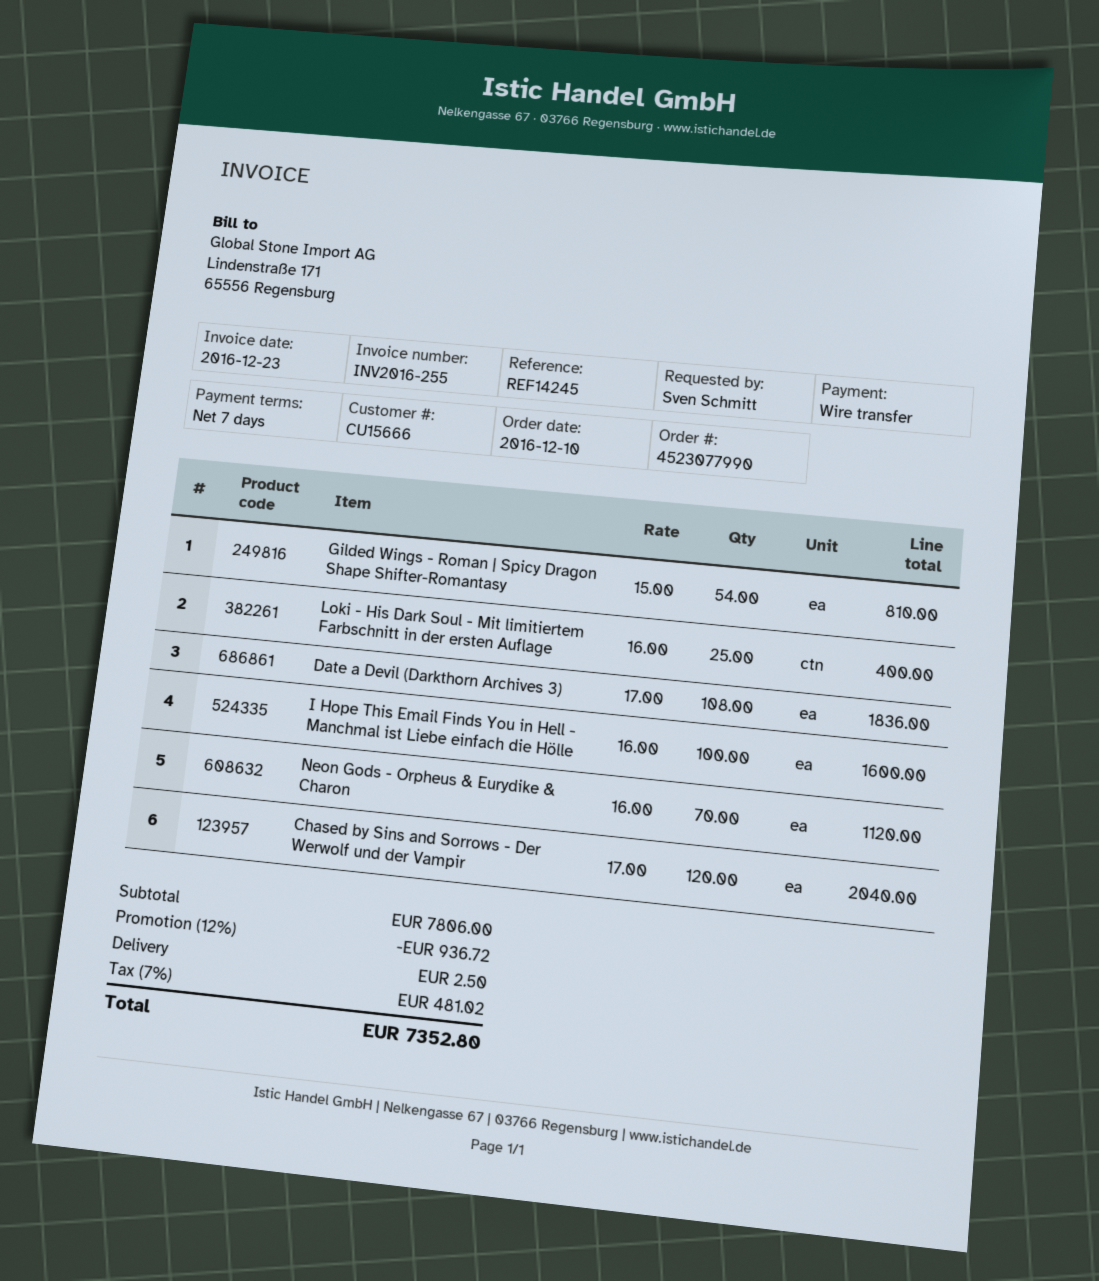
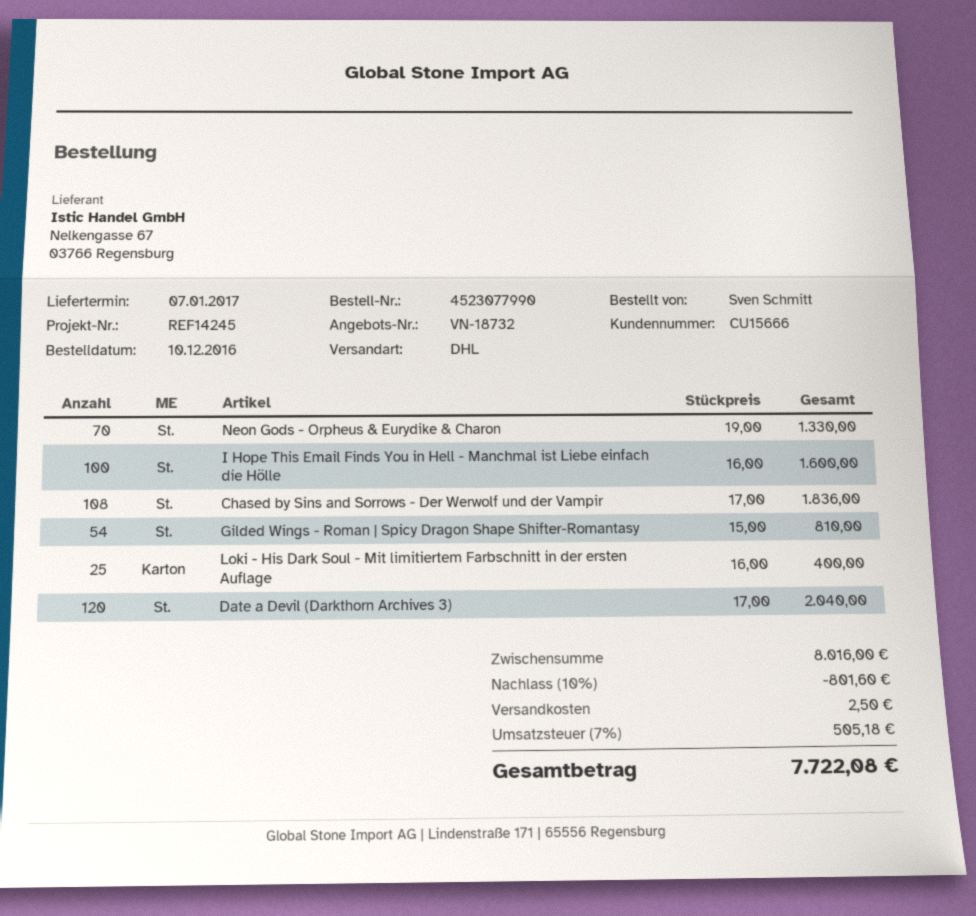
Date a Devil (Darkthorn Archives 3): 108 x 17.00 = 1836.00 -> 120 x 17.00 = 2040.00
Neon Gods - Orpheus & Eurydike & Charon: 70 x 16.00 = 1120.00 -> 70 x 19.00 = 1330.00
Chased by Sins and Sorrows - Der Werwolf und der Vampir: 120 x 17.00 = 2040.00 -> 108 x 17.00 = 1836.00
subtotal: 7806.00 -> 8016.00
discount: 12% = 936.72 -> 10% = 801.60
tax: 7% = 481.02 -> 7% = 505.18
total: 7352.80 -> 7722.08

